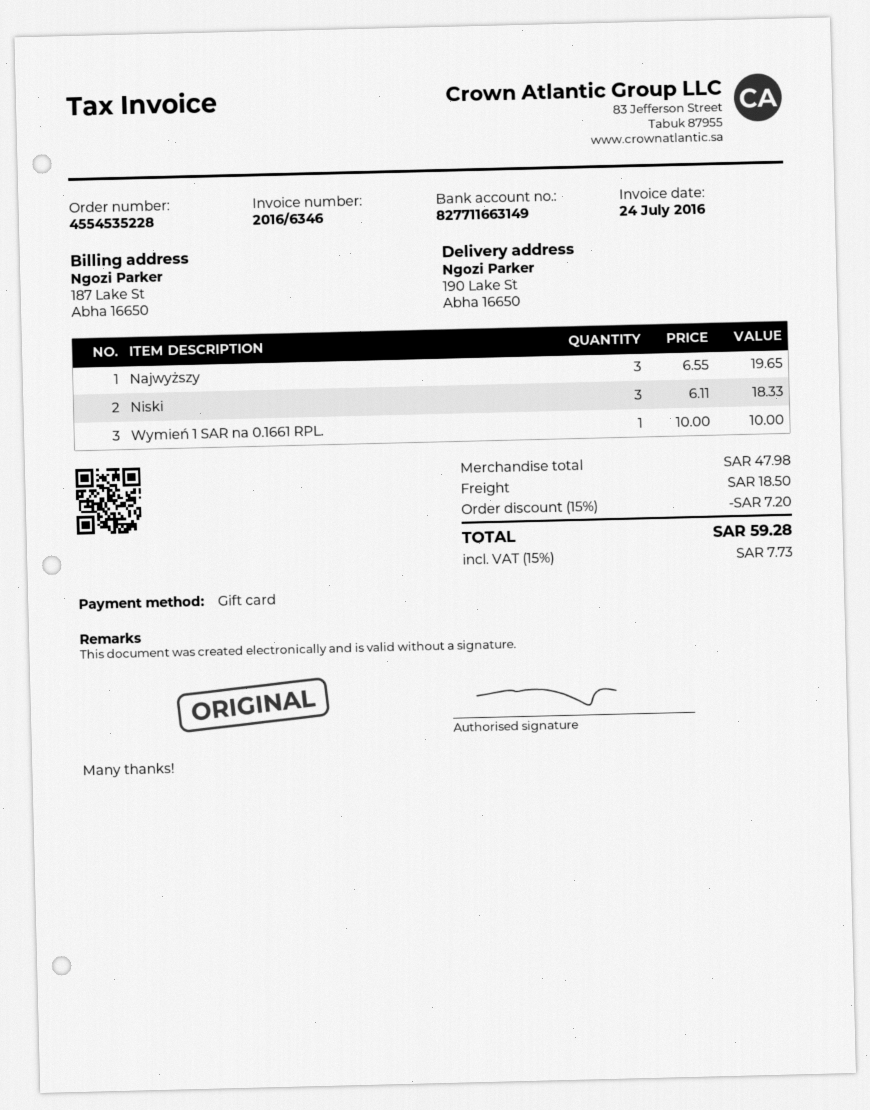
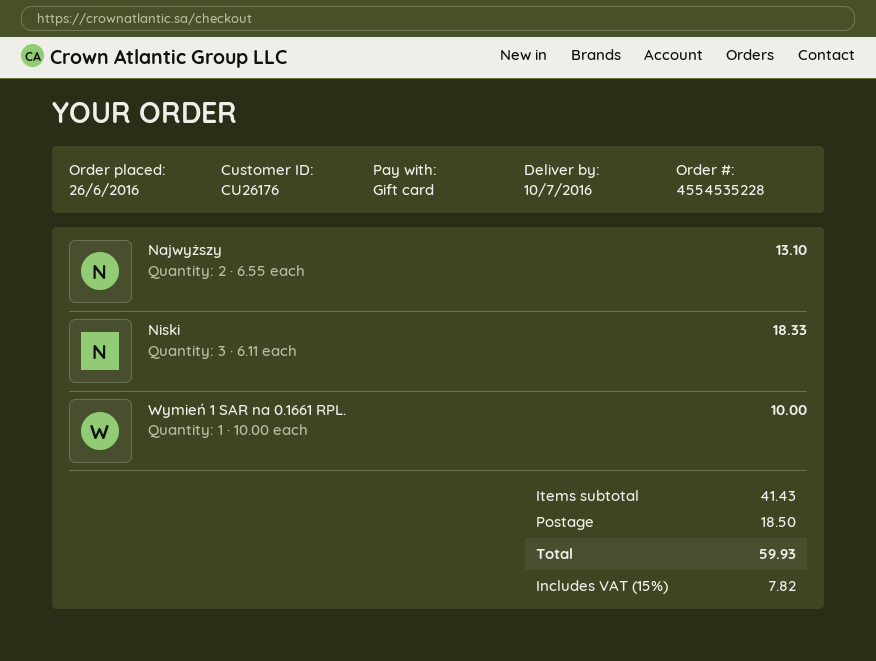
Najwyższy: 3 x 6.55 = 19.65 -> 2 x 6.55 = 13.10
subtotal: 47.98 -> 41.43
discount: 15% = 7.20 -> none
tax: 15% = 7.73 -> 15% = 7.82
total: 59.28 -> 59.93

